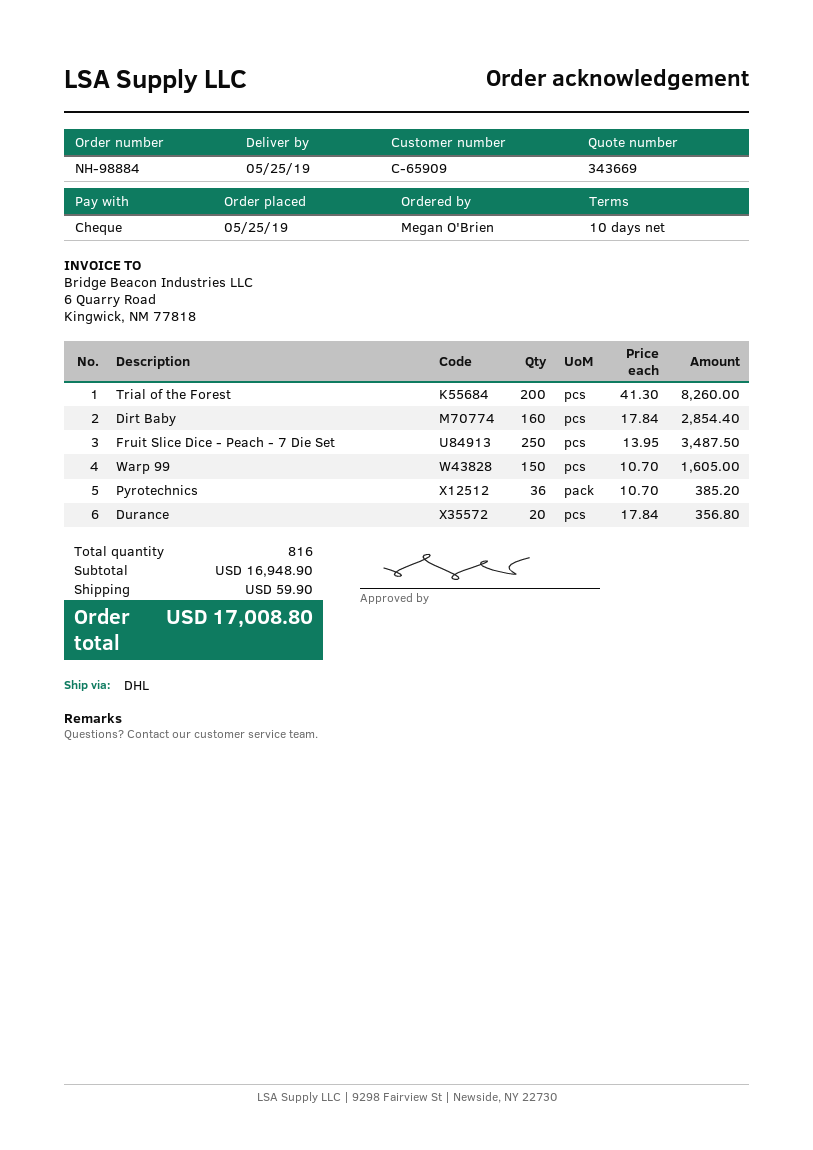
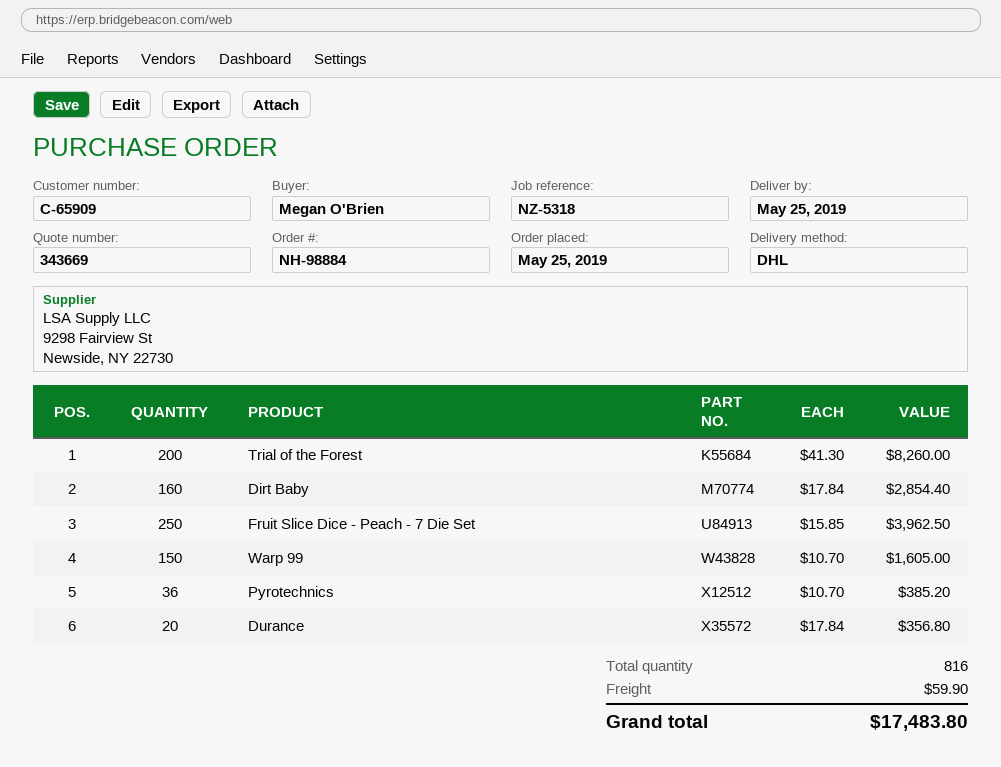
Fruit Slice Dice - Peach - 7 Die Set: 250 x 13.95 = 3487.50 -> 250 x 15.85 = 3962.50
total: 17008.80 -> 17483.80

